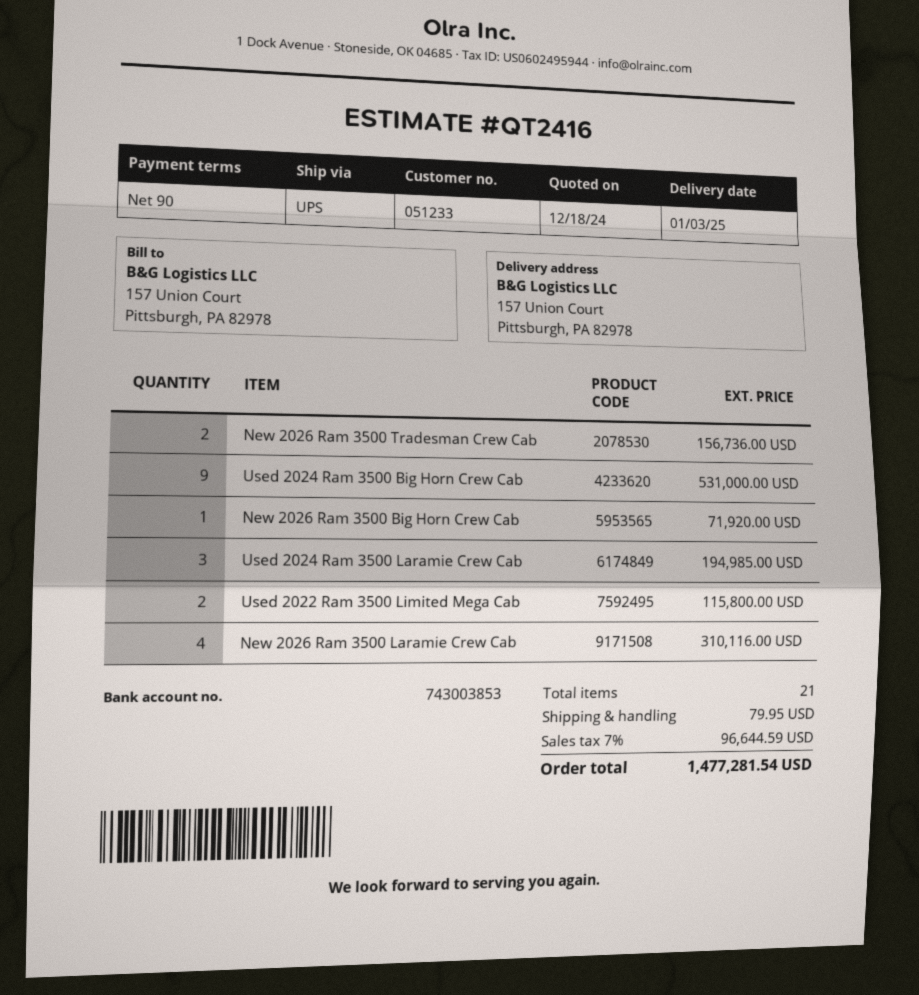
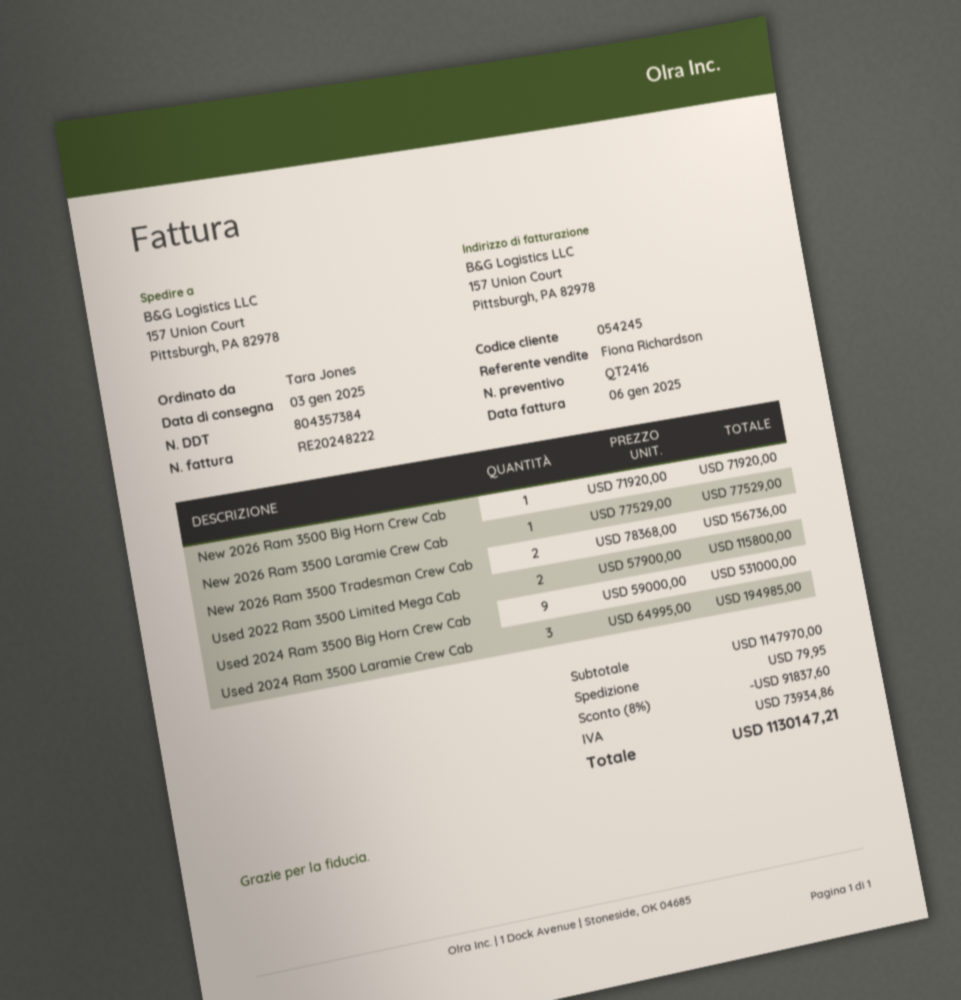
customer number: 051233 -> 054245
New 2026 Ram 3500 Laramie Crew Cab: 4 for 310116.00 -> 1 for 77529.00
discount: none -> 8% = 91837.60
tax: 96644.59 -> 73934.86
total: 1477281.54 -> 1130147.21

